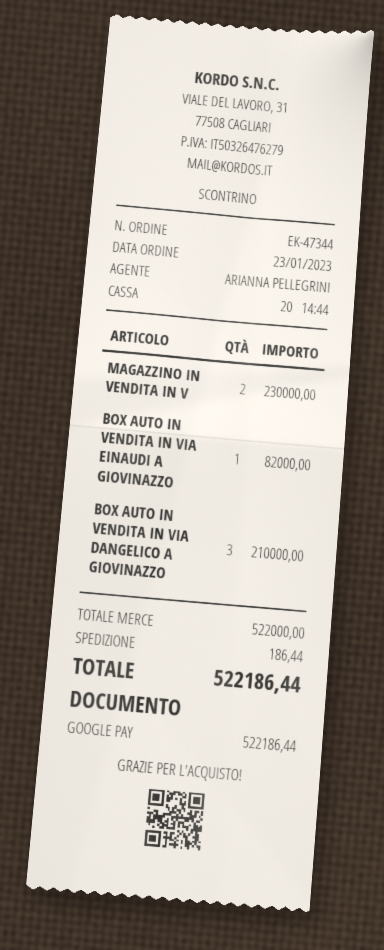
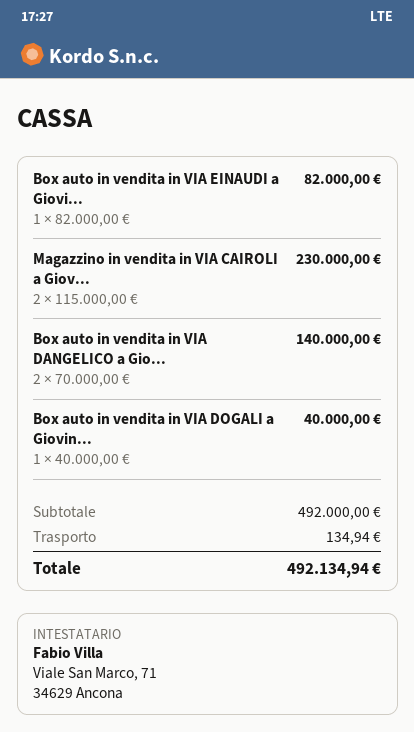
BOX AUTO IN VENDITA IN VIA DANGELICO A GIOVINAZZO: 3 for 210000.00 -> 2 for 140000.00
Box auto in vendita in VIA DOGALI a Giovin...: none -> 1 for 40000.00
subtotal: 522000.00 -> 492000.00
shipping: 186.44 -> 134.94
total: 522186.44 -> 492134.94

